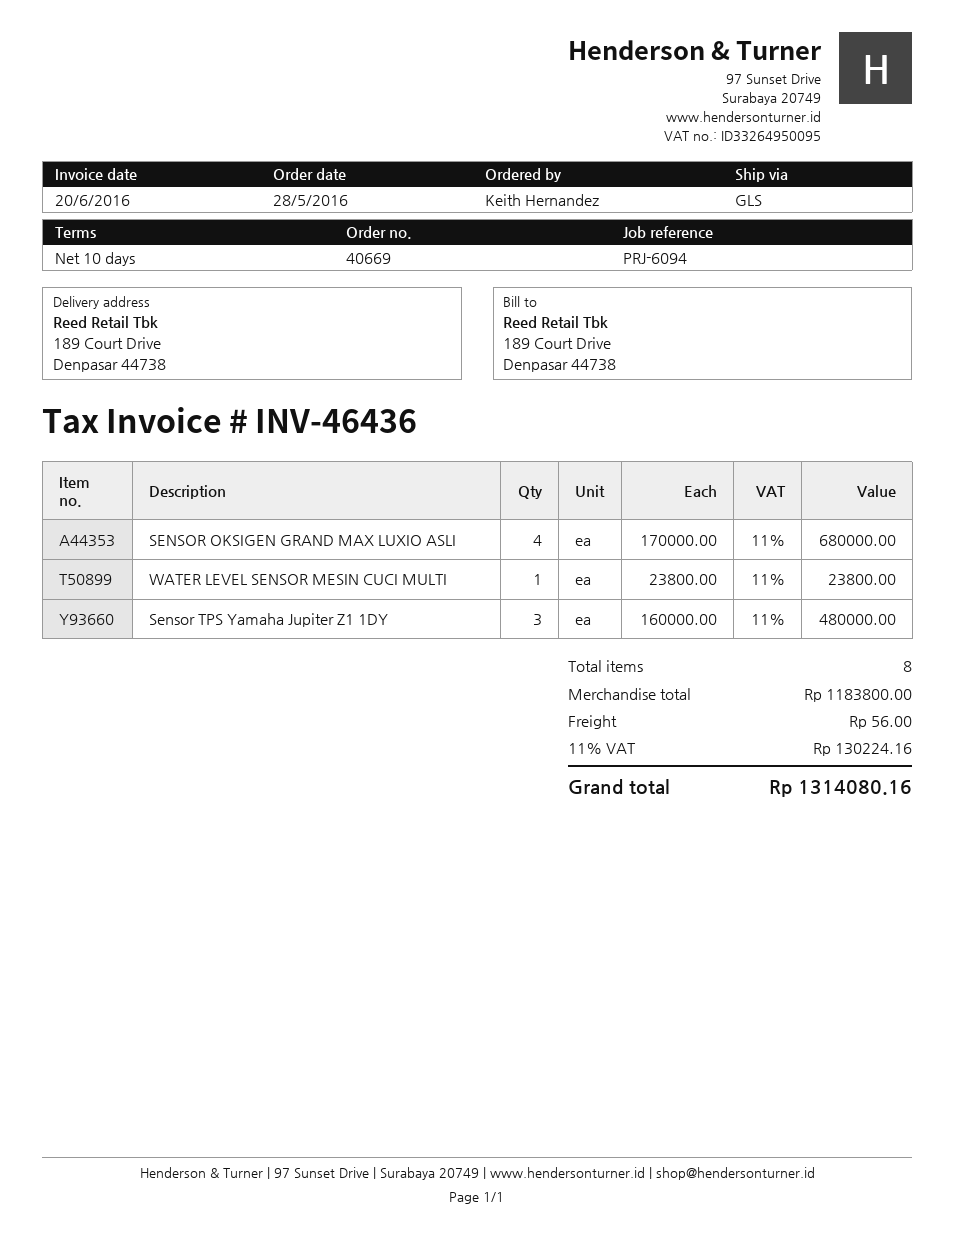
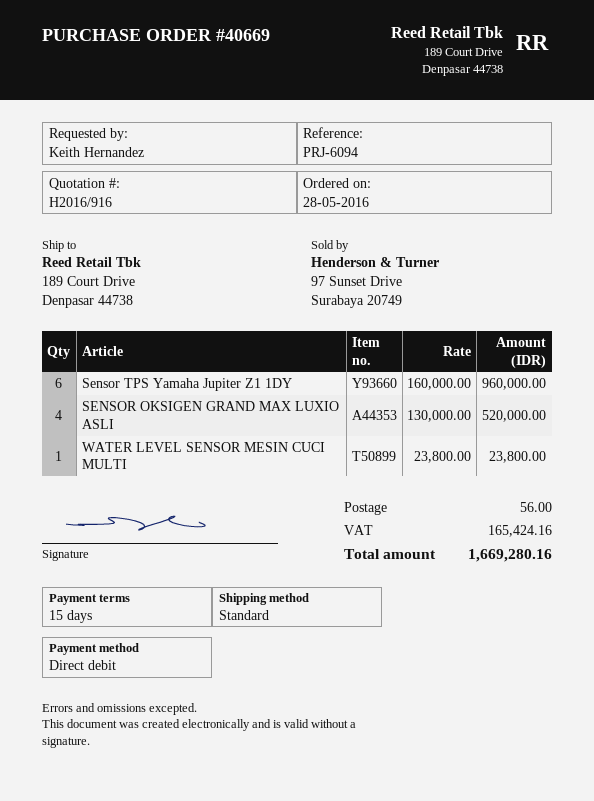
payment terms: 10 days -> 15 days
shipping method: GLS -> standard
SENSOR OKSIGEN GRAND MAX LUXIO ASLI: 4 x 170000.00 = 680000.00 -> 4 x 130000.00 = 520000.00
Sensor TPS Yamaha Jupiter Z1 1DY: 3 x 160000.00 = 480000.00 -> 6 x 160000.00 = 960000.00
tax: 130224.16 -> 165424.16
total: 1314080.16 -> 1669280.16

